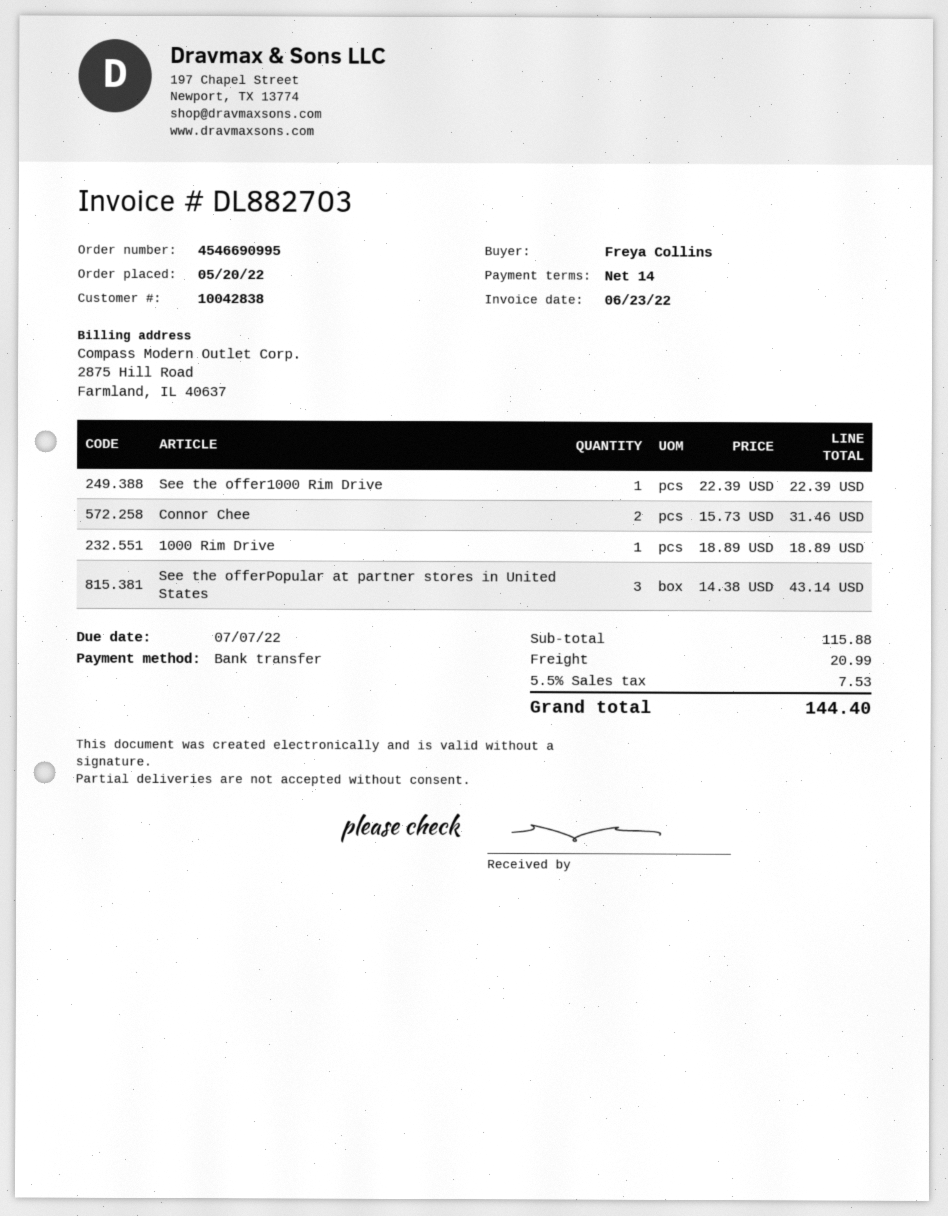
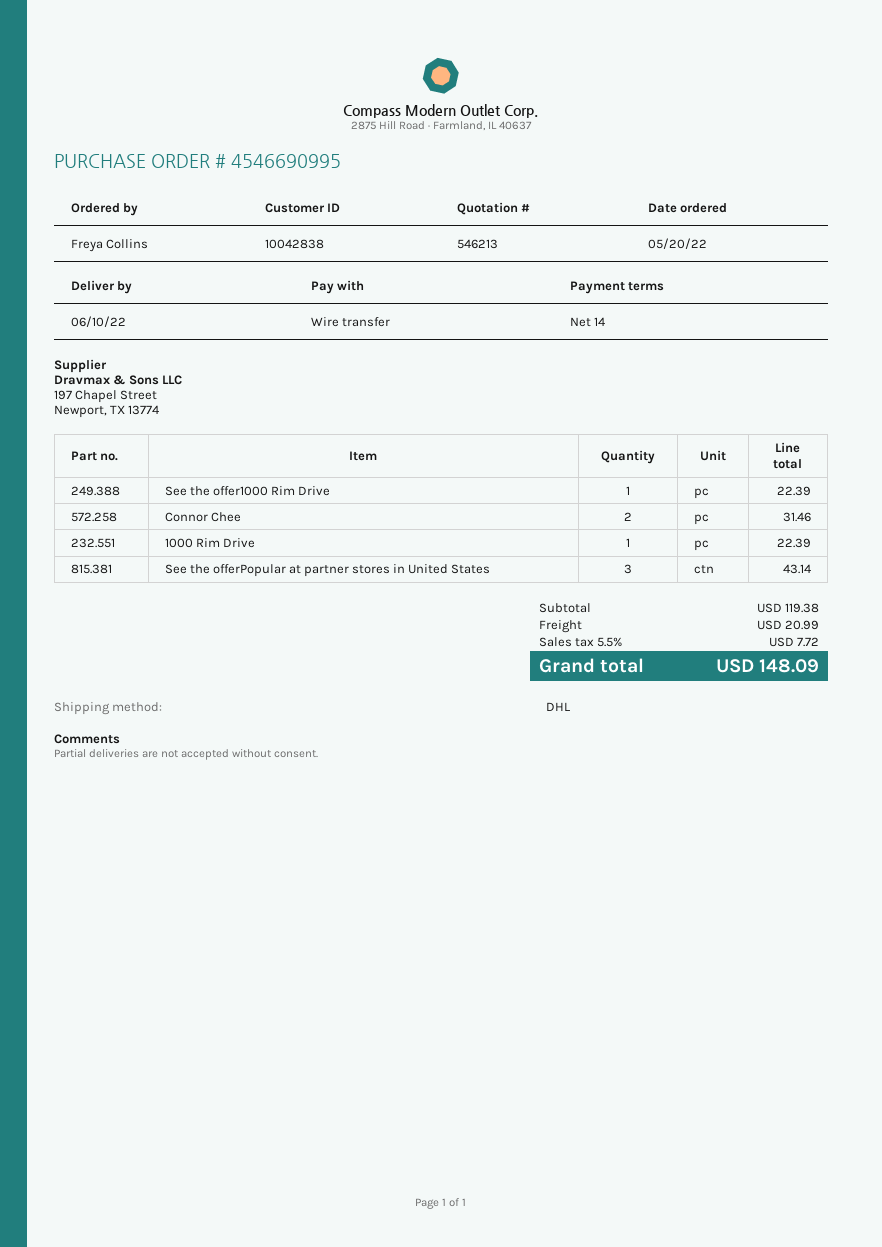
1000 Rim Drive: 1 for 18.89 -> 1 for 22.39
subtotal: 115.88 -> 119.38
tax: 5.5% = 7.53 -> 5.5% = 7.72
total: 144.40 -> 148.09

